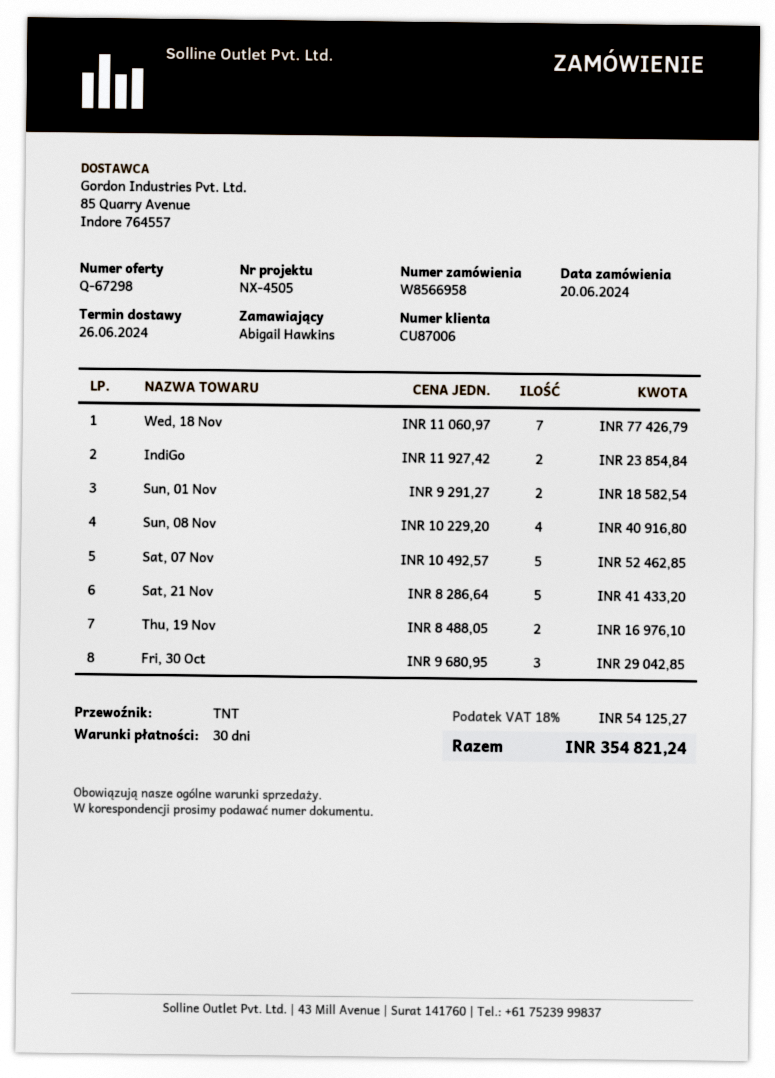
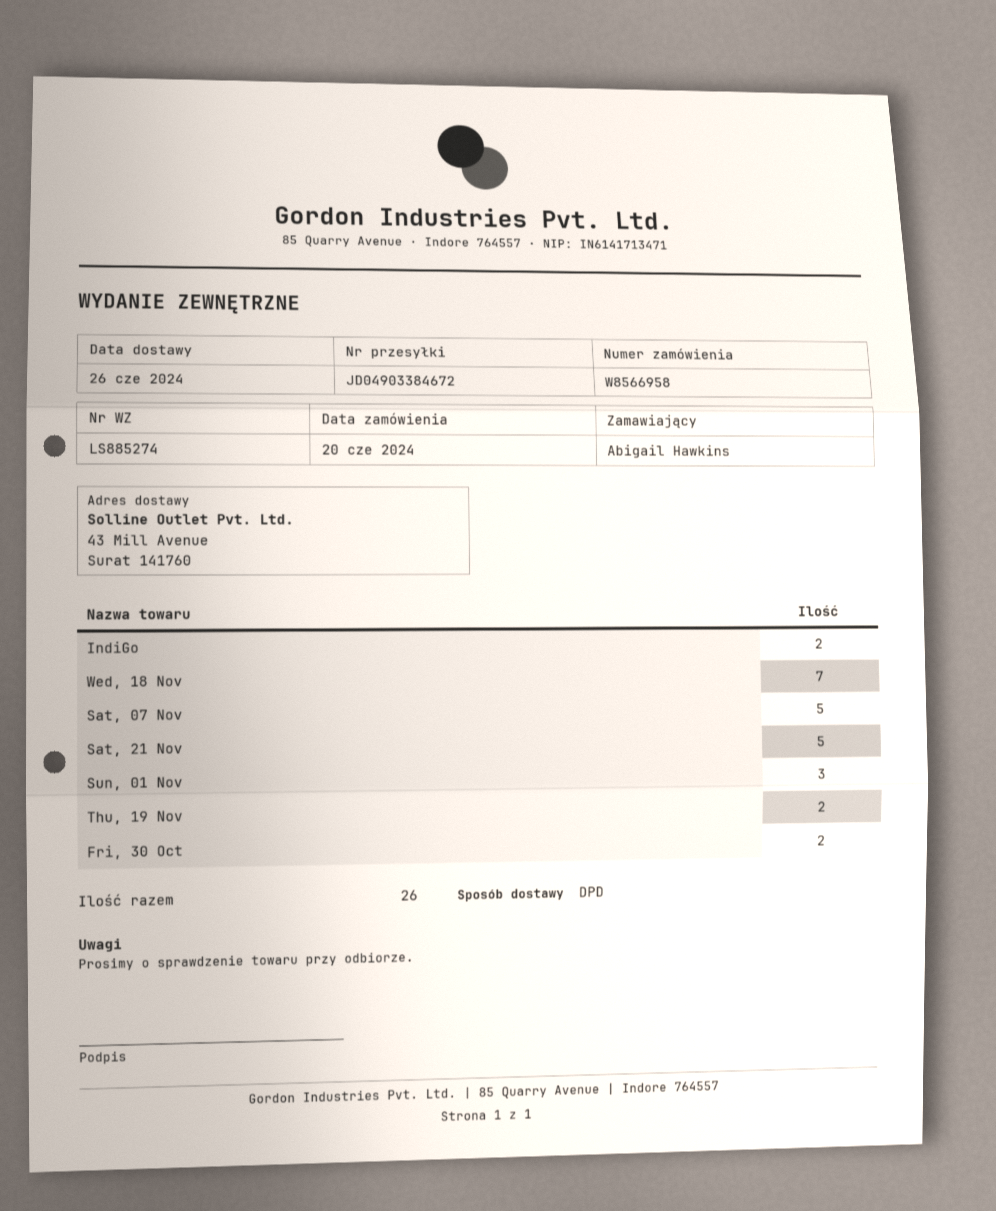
shipping method: TNT -> DPD
Sun, 01 Nov: 2 -> 3
Sun, 08 Nov: 4 -> none
Fri, 30 Oct: 3 -> 2

